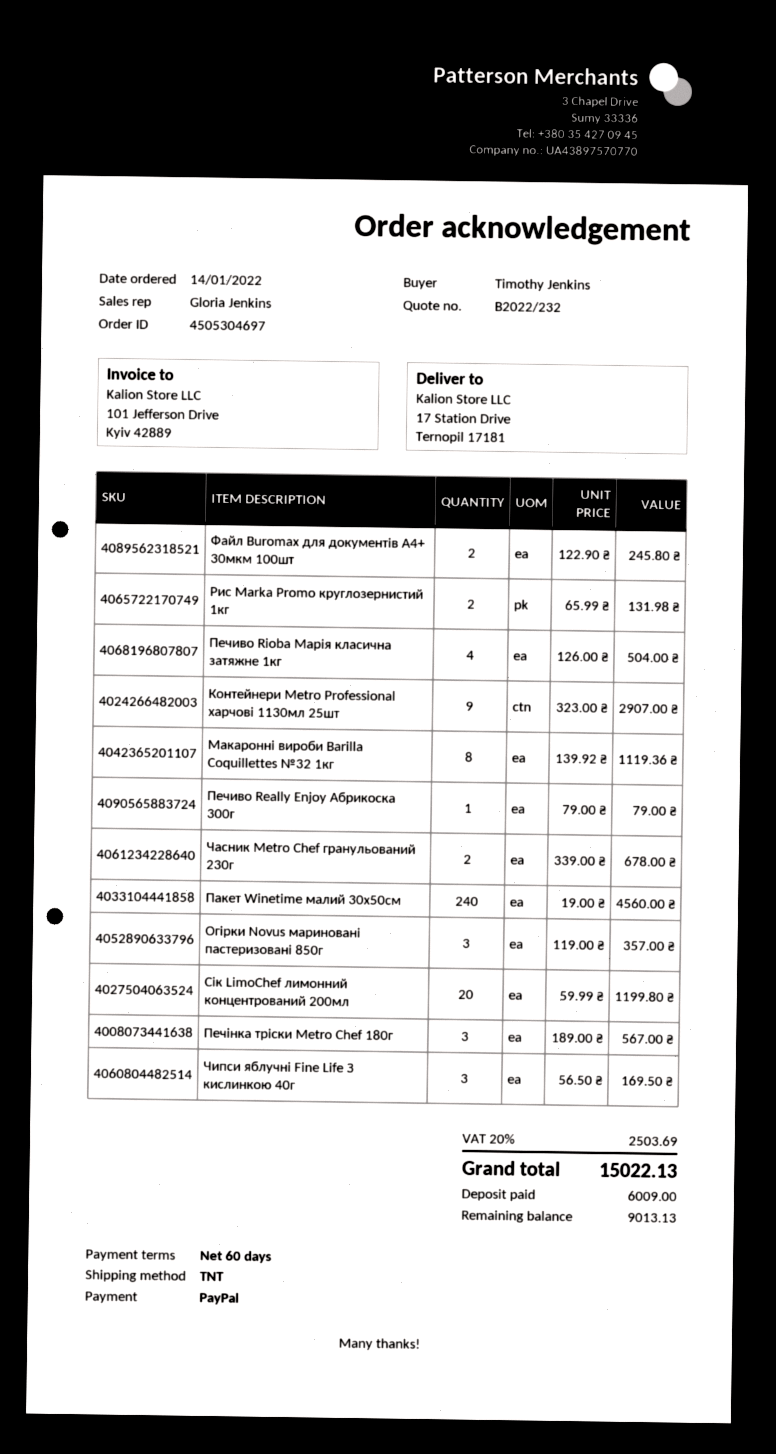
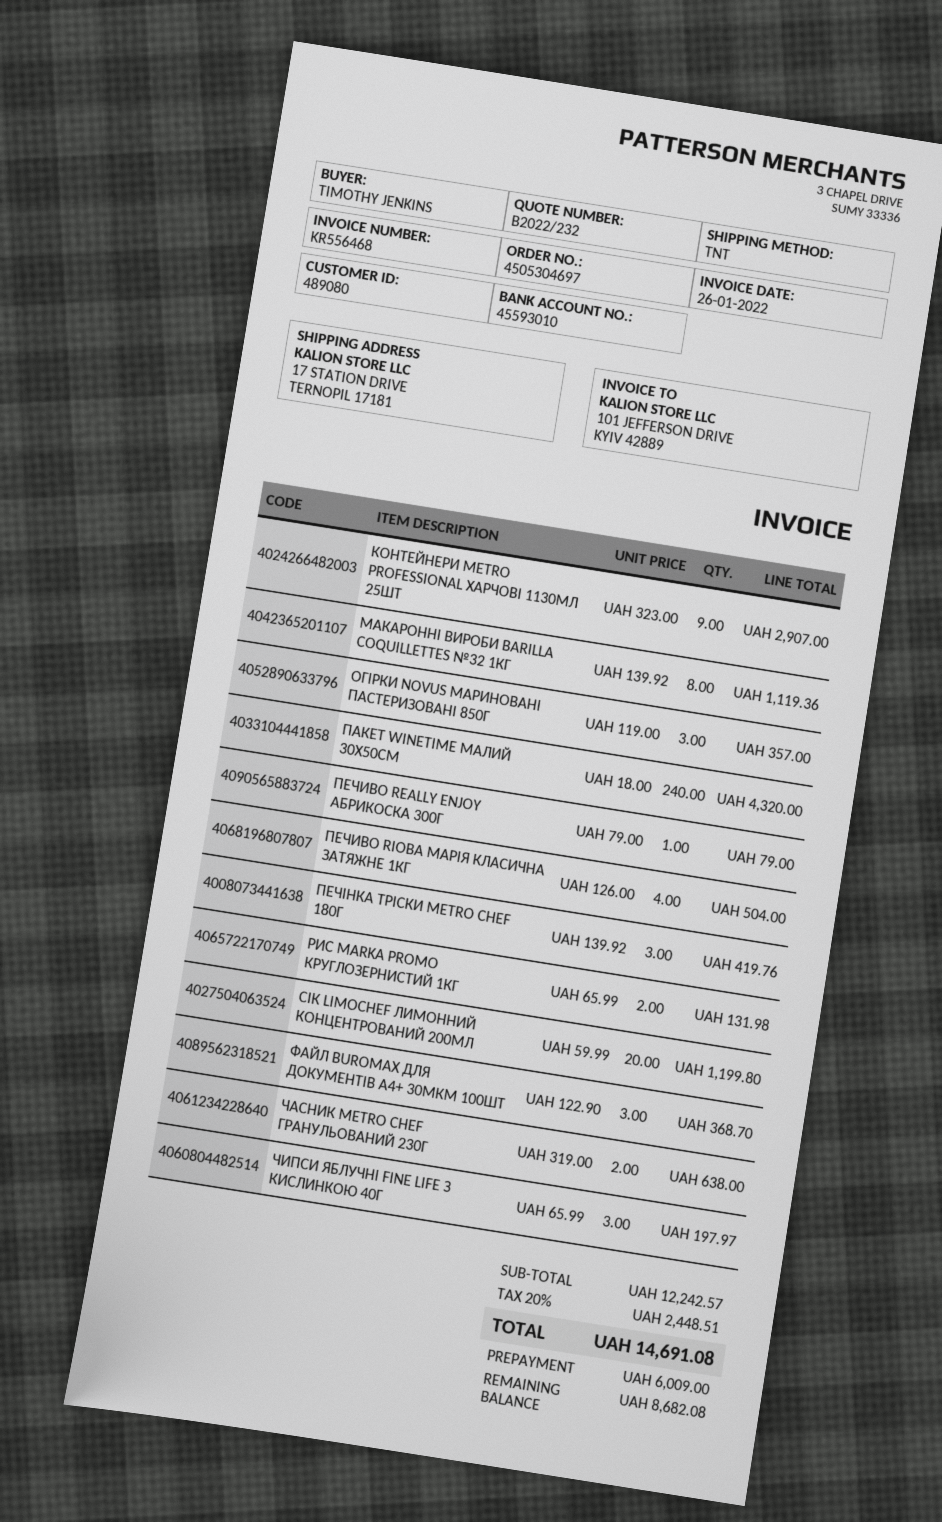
Файл Buromax для документів A4+ 30мкм 100шт: 2 x 122.90 = 245.80 -> 3 x 122.90 = 368.70
Часник Metro Chef гранульований 230г: 2 x 339.00 = 678.00 -> 2 x 319.00 = 638.00
Пакет Winetime малий 30х50см: 240 x 19.00 = 4560.00 -> 240 x 18.00 = 4320.00
Печінка тріски Metro Chef 180г: 3 x 189.00 = 567.00 -> 3 x 139.92 = 419.76
Чипси яблучні Fine Life З кислинкою 40г: 3 x 56.50 = 169.50 -> 3 x 65.99 = 197.97
tax: 20% = 2503.69 -> 20% = 2448.51
total: 15022.13 -> 14691.08
balance: 9013.13 -> 8682.08

